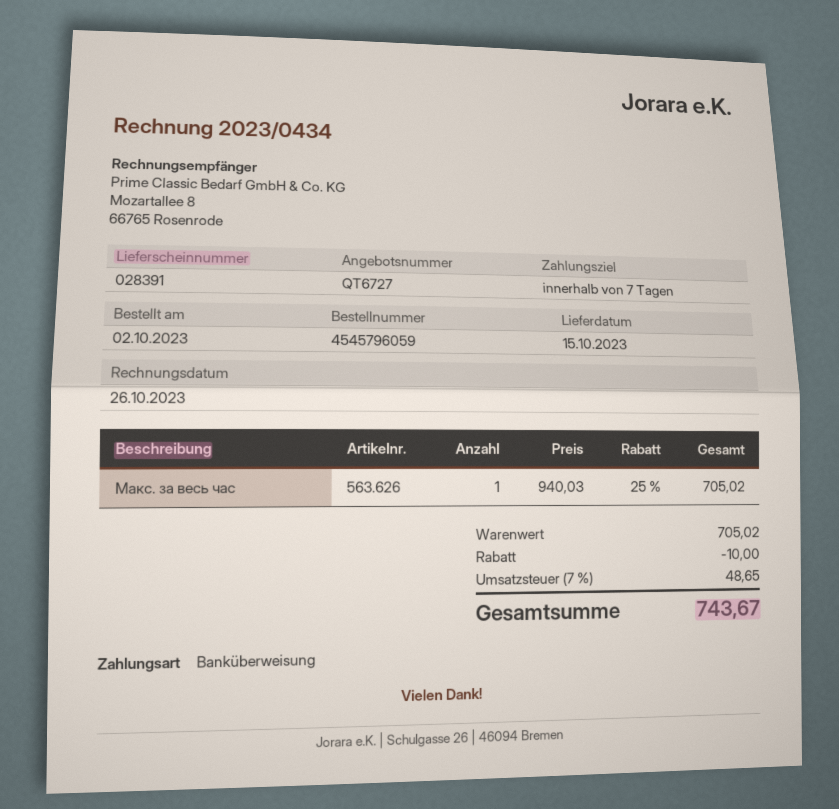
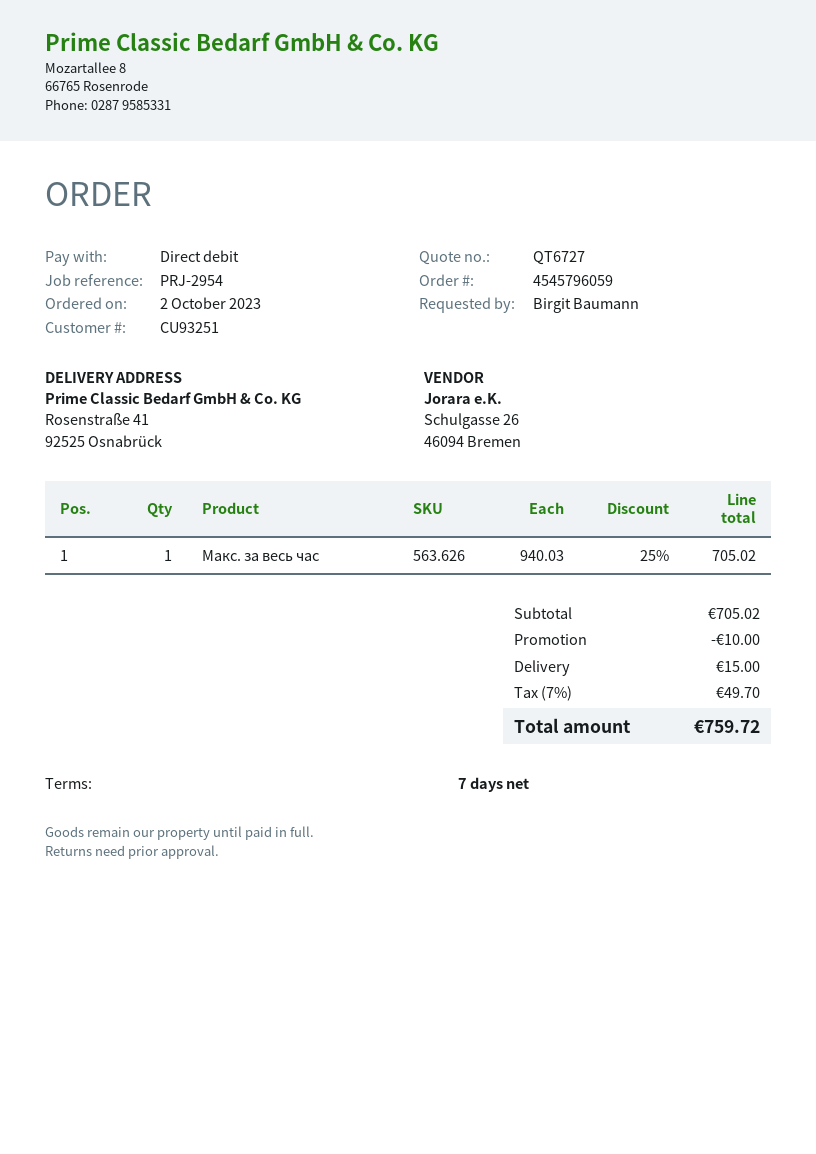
payment method: bank transfer -> direct debit
shipping: none -> 15.00
tax: 7% = 48.65 -> 7% = 49.70
total: 743.67 -> 759.72

